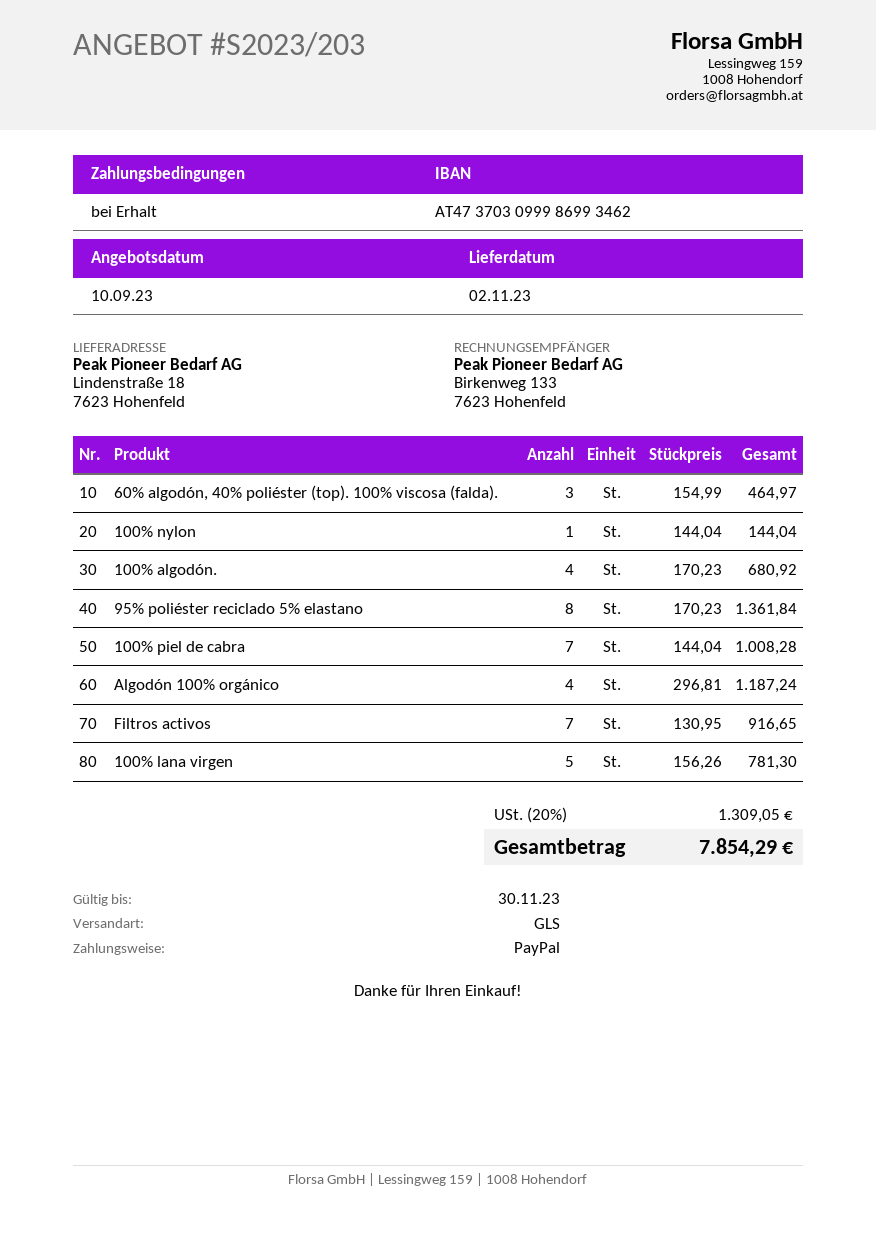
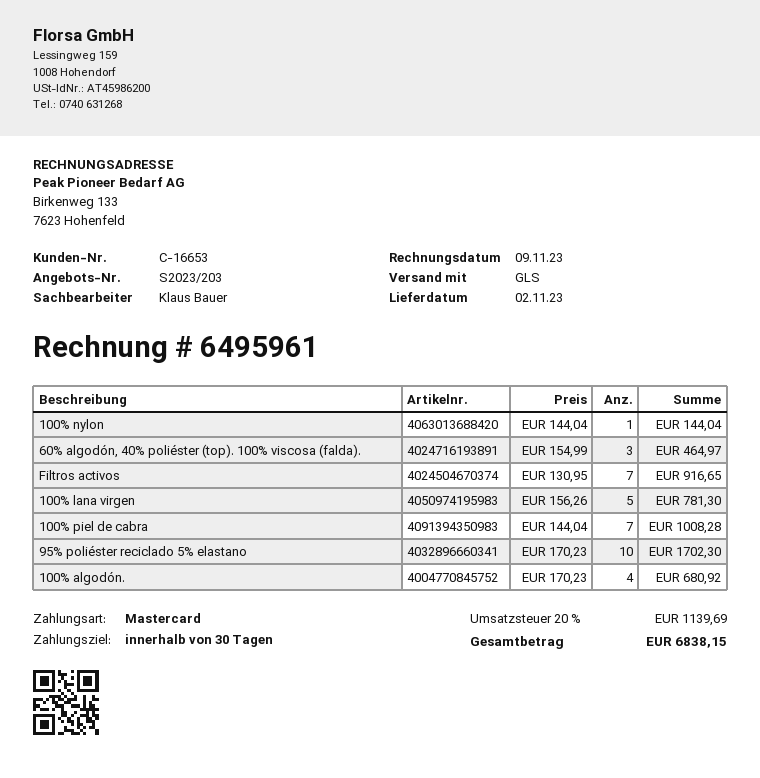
payment terms: on receipt -> 30 days
payment method: PayPal -> Mastercard
95% poliéster reciclado 5% elastano: 8 x 170.23 = 1361.84 -> 10 x 170.23 = 1702.30
Algodón 100% orgánico: 4 x 296.81 = 1187.24 -> none
tax: 20% = 1309.05 -> 20% = 1139.69
total: 7854.29 -> 6838.15

